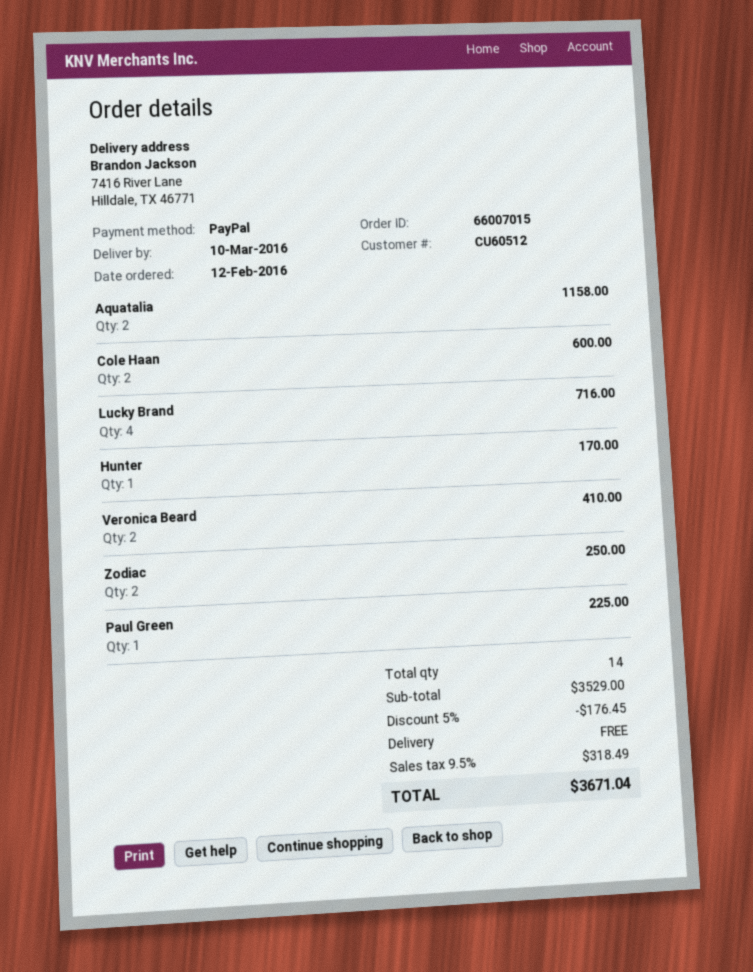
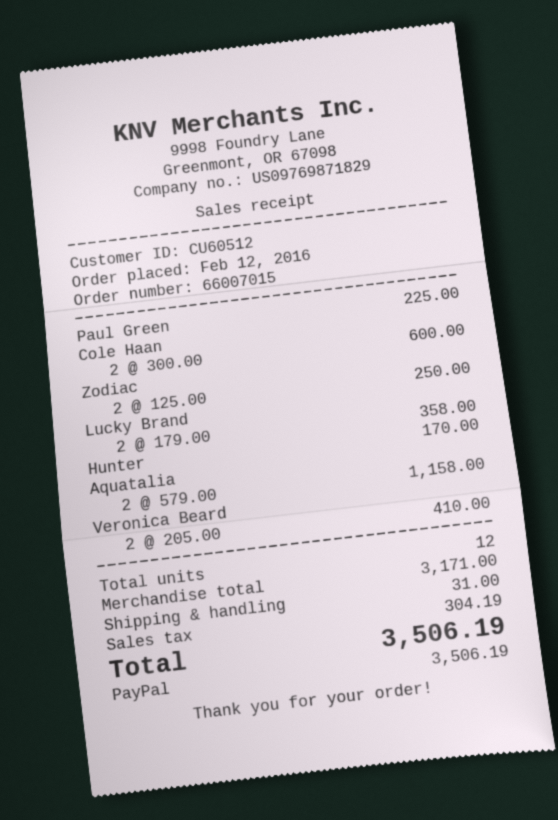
Lucky Brand: 4 for 716.00 -> 2 for 358.00
total quantity: 14 -> 12
subtotal: 3529.00 -> 3171.00
discount: 5% = 176.45 -> none
shipping: 0.00 -> 31.00
tax: 318.49 -> 304.19
total: 3671.04 -> 3506.19

